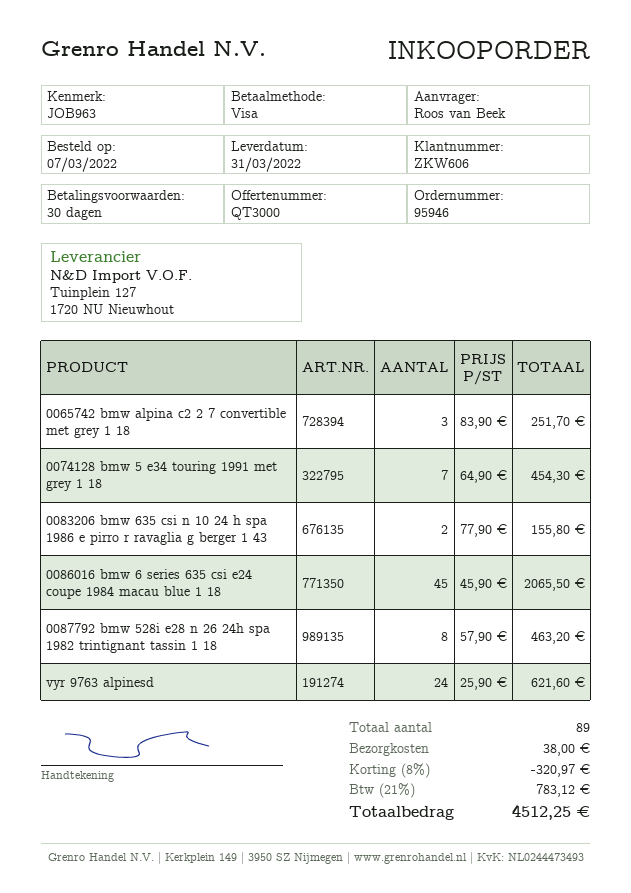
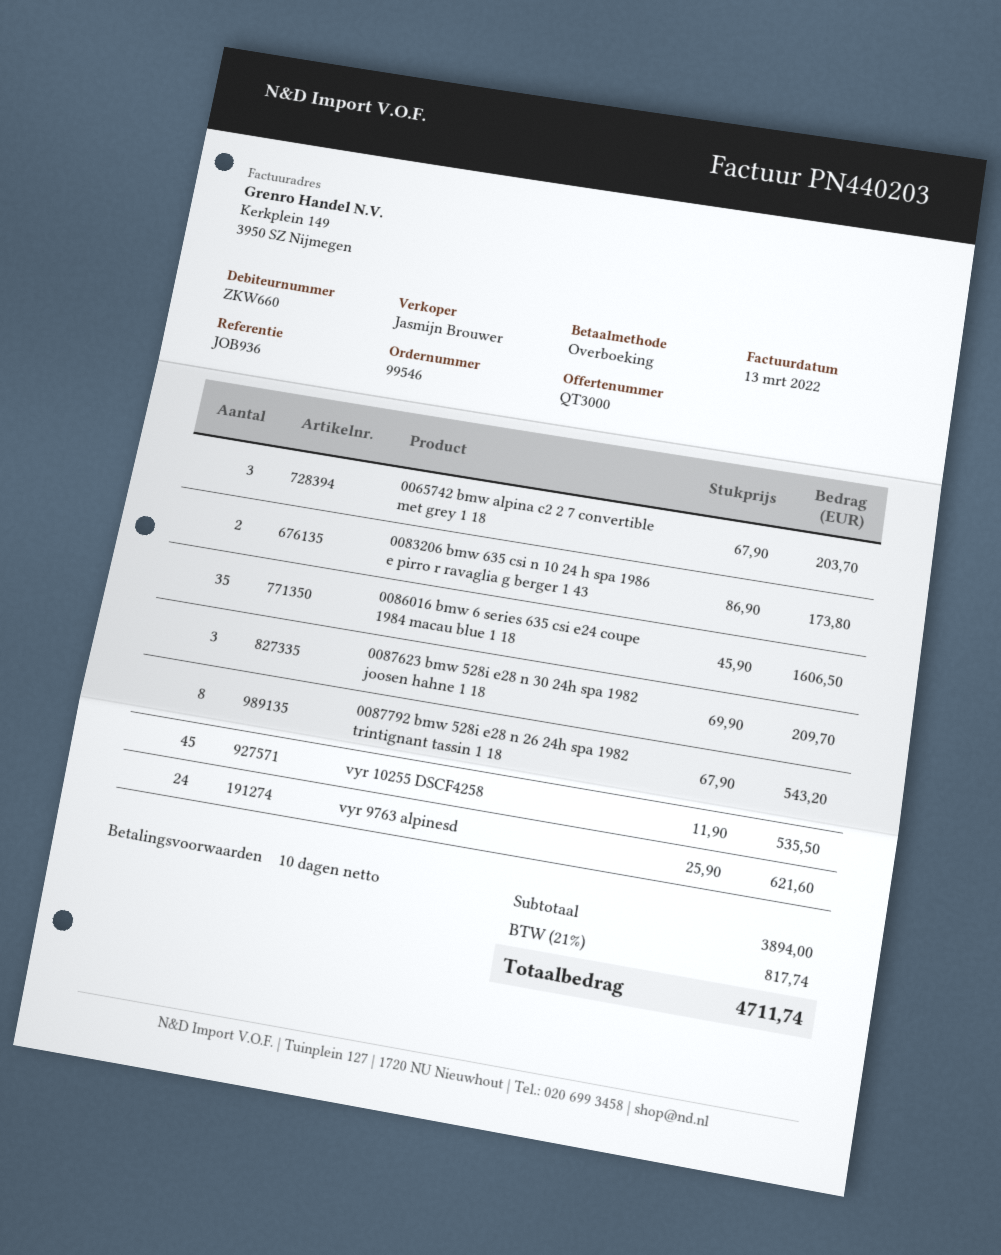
order number: 95946 -> 99546
payment terms: 30 days -> 10 days
customer number: ZKW606 -> ZKW660
reference: JOB963 -> JOB936
payment method: Visa -> bank transfer
0065742 bmw alpina c2 2 7 convertible met grey 1 18: 3 x 83.90 = 251.70 -> 3 x 67.90 = 203.70
0074128 bmw 5 e34 touring 1991 met grey 1 18: 7 x 64.90 = 454.30 -> none
0083206 bmw 635 csi n 10 24 h spa 1986 e pirro r ravaglia g berger 1 43: 2 x 77.90 = 155.80 -> 2 x 86.90 = 173.80
0086016 bmw 6 series 635 csi e24 coupe 1984 macau blue 1 18: 45 x 45.90 = 2065.50 -> 35 x 45.90 = 1606.50
0087792 bmw 528i e28 n 26 24h spa 1982 trintignant tassin 1 18: 8 x 57.90 = 463.20 -> 8 x 67.90 = 543.20
0087623 bmw 528i e28 n 30 24h spa 1982 joosen hahne 1 18: none -> 3 x 69.90 = 209.70
vyr 10255 DSCF4258: none -> 45 x 11.90 = 535.50
discount: 8% = 320.97 -> none
shipping: 38.00 -> none
tax: 21% = 783.12 -> 21% = 817.74
total: 4512.25 -> 4711.74

